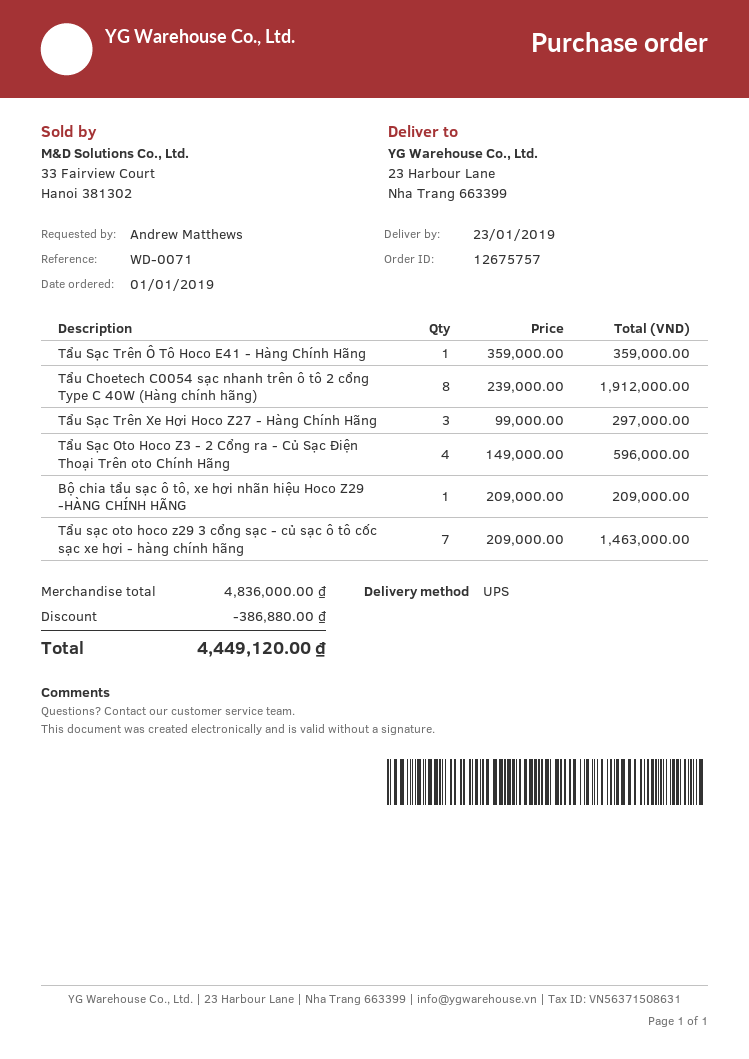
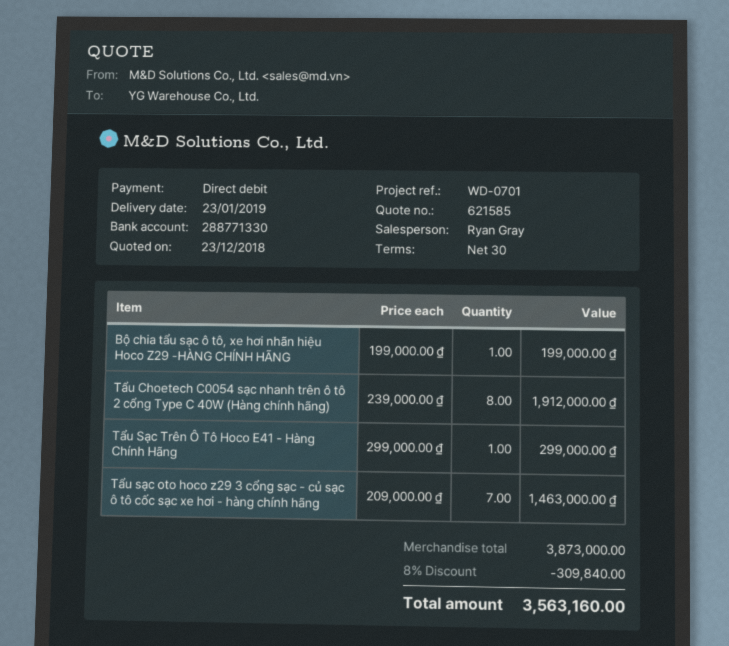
reference: WD-0071 -> WD-0701
Tẩu Sạc Trên Ô Tô Hoco E41 - Hàng Chính Hãng: 1 x 359000.00 = 359000.00 -> 1 x 299000.00 = 299000.00
Tẩu Sạc Trên Xe Hơi Hoco Z27 - Hàng Chính Hãng: 3 x 99000.00 = 297000.00 -> none
Tẩu Sạc Oto Hoco Z3 - 2 Cổng ra - Củ Sạc Điện Thoại Trên oto Chính Hãng: 4 x 149000.00 = 596000.00 -> none
Bộ chia tẩu sạc ô tô, xe hơi nhãn hiệu Hoco Z29 -HÀNG CHÍNH HÃNG: 1 x 209000.00 = 209000.00 -> 1 x 199000.00 = 199000.00
subtotal: 4836000.00 -> 3873000.00
discount: 386880.00 -> 309840.00
total: 4449120.00 -> 3563160.00

